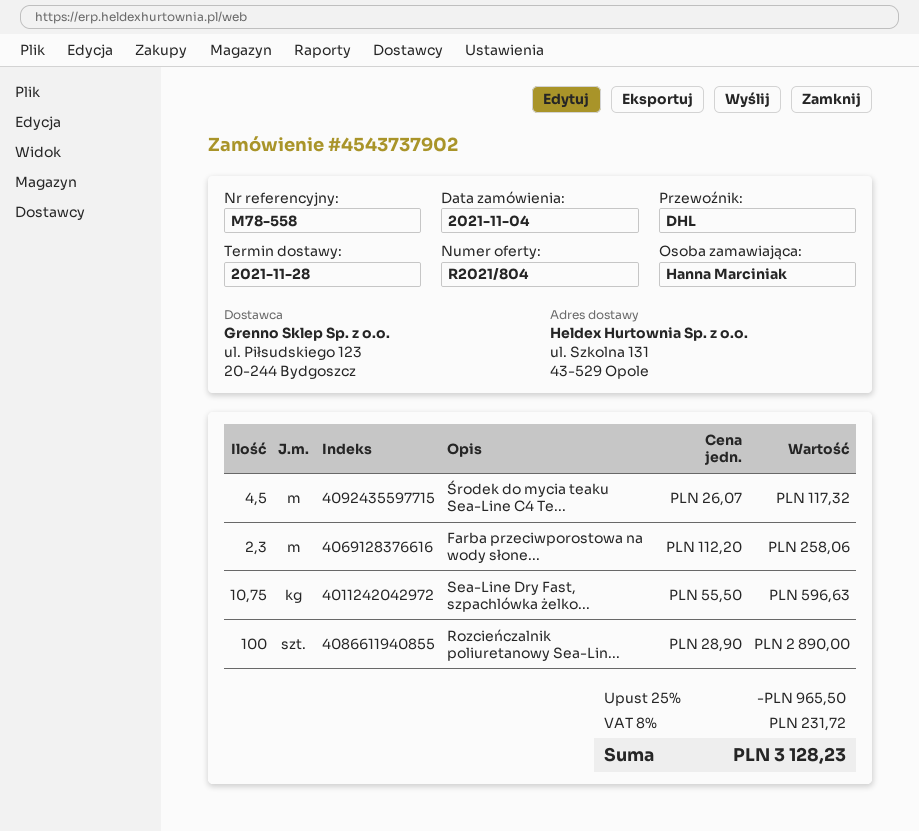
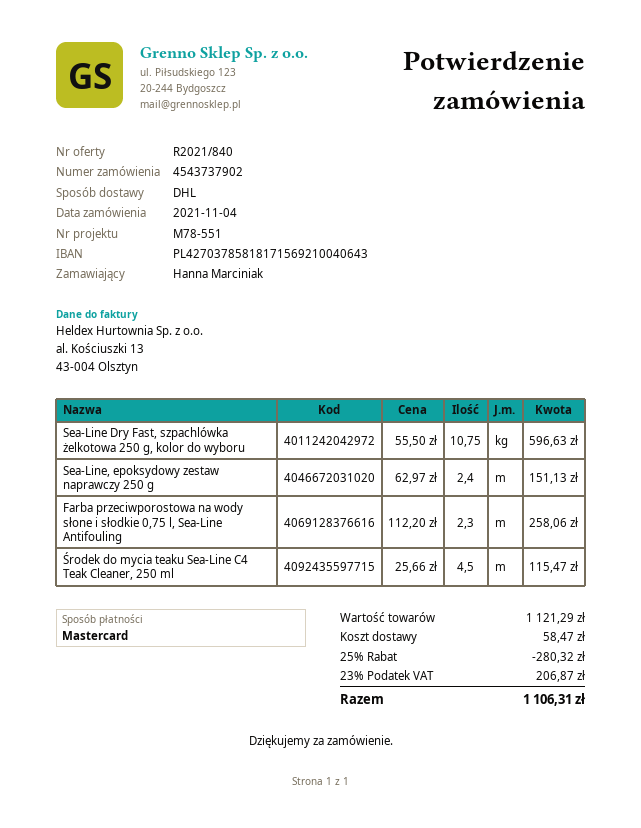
quote number: R2021/804 -> R2021/840
reference: M78-558 -> M78-551
Środek do mycia teaku Sea-Line C4 Te...: 4.5 x 26.07 = 117.32 -> 4.5 x 25.66 = 115.47
Rozcieńczalnik poliuretanowy Sea-Lin...: 100 x 28.90 = 2890.00 -> none
Sea-Line, epoksydowy zestaw naprawczy 250 g: none -> 2.4 x 62.97 = 151.13
discount: 25% = 965.50 -> 25% = 280.32
shipping: none -> 58.47
tax: 8% = 231.72 -> 23% = 206.87
total: 3128.23 -> 1106.31

